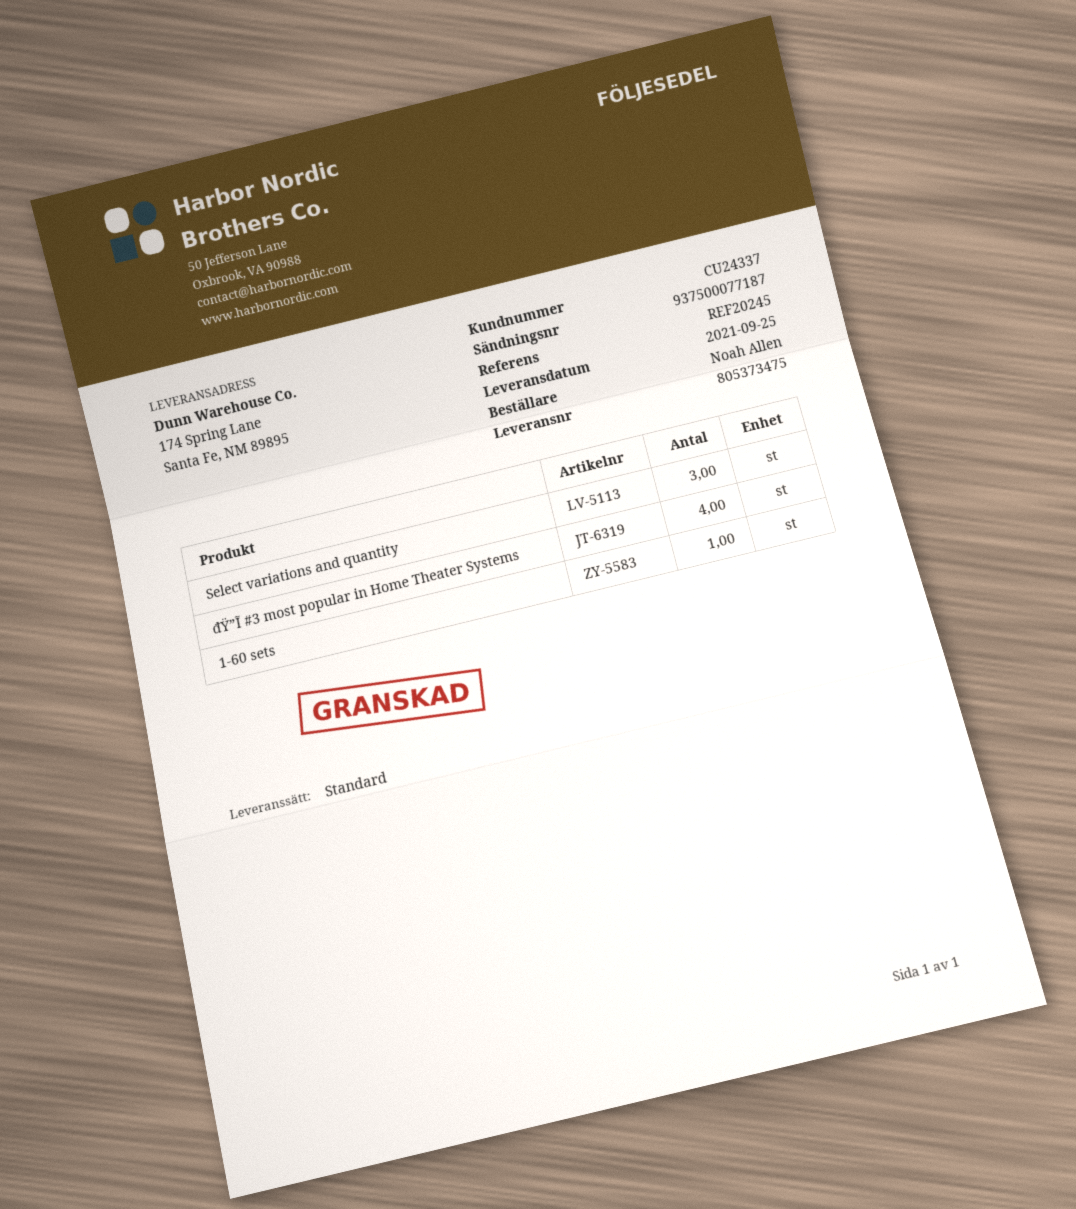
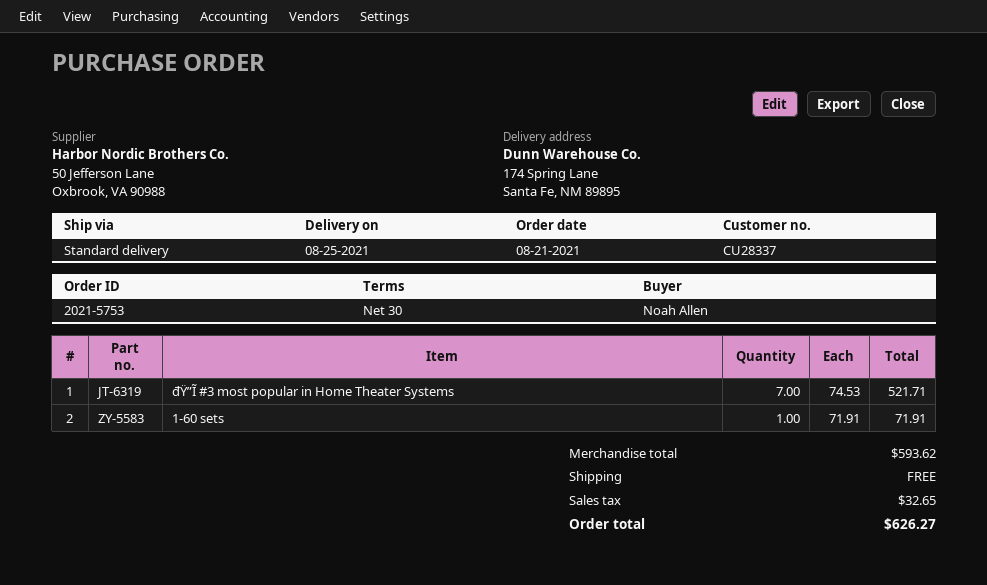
delivery date: 2021-09-25 -> 2021-08-25
customer number: CU24337 -> CU28337
Select variations and quantity: 3 -> none
đŸ”Ĩ #3 most popular in Home Theater Systems: 4 -> 7

